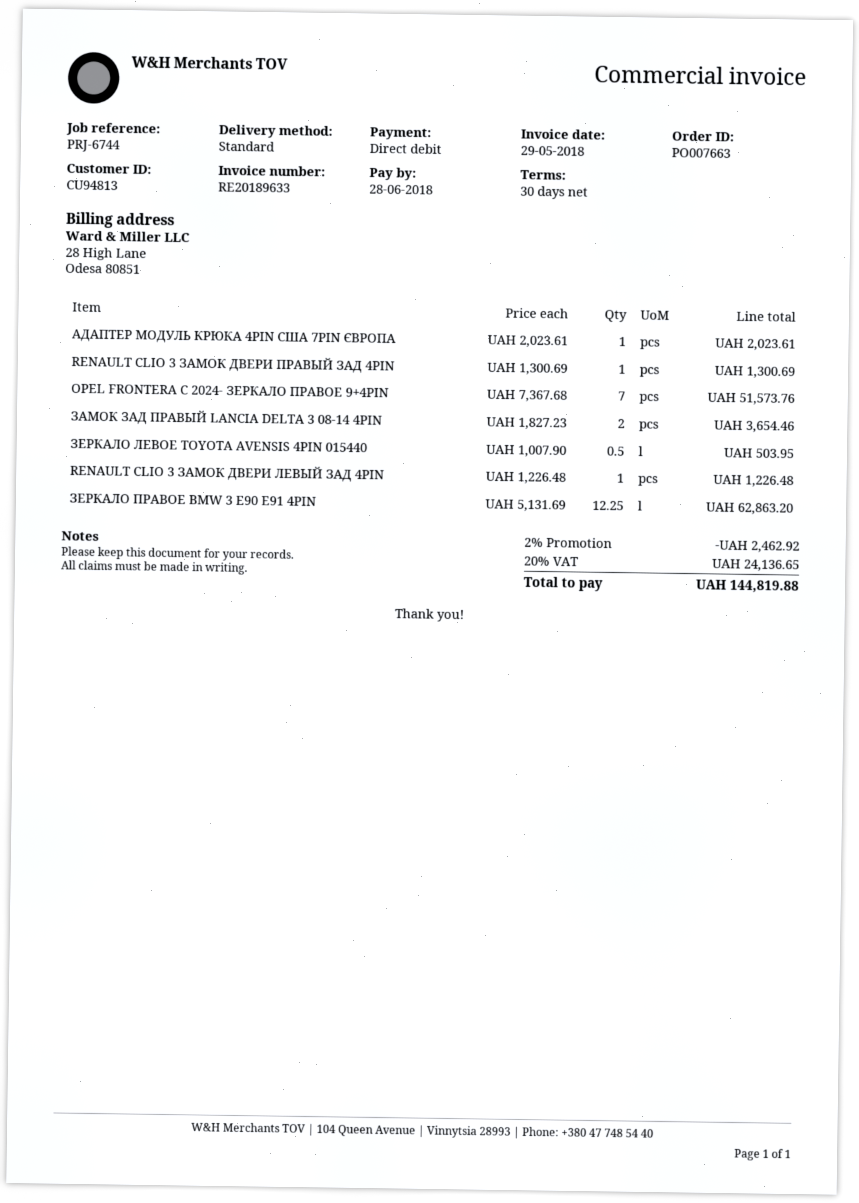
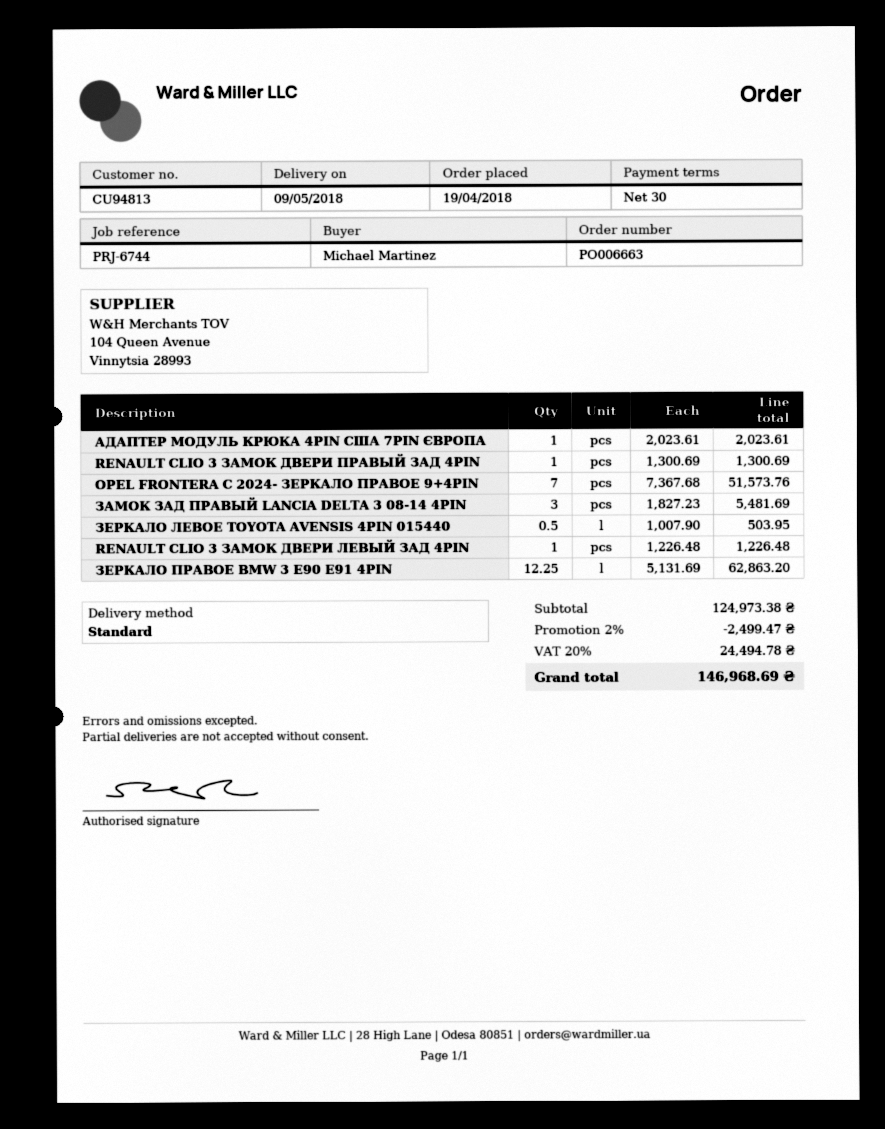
order number: PO007663 -> PO006663
ЗАМОК ЗАД ПРАВЫЙ LANCIA DELTA 3 08-14 4PIN: 2 x 1827.23 = 3654.46 -> 3 x 1827.23 = 5481.69
discount: 2% = 2462.92 -> 2% = 2499.47
tax: 20% = 24136.65 -> 20% = 24494.78
total: 144819.88 -> 146968.69

